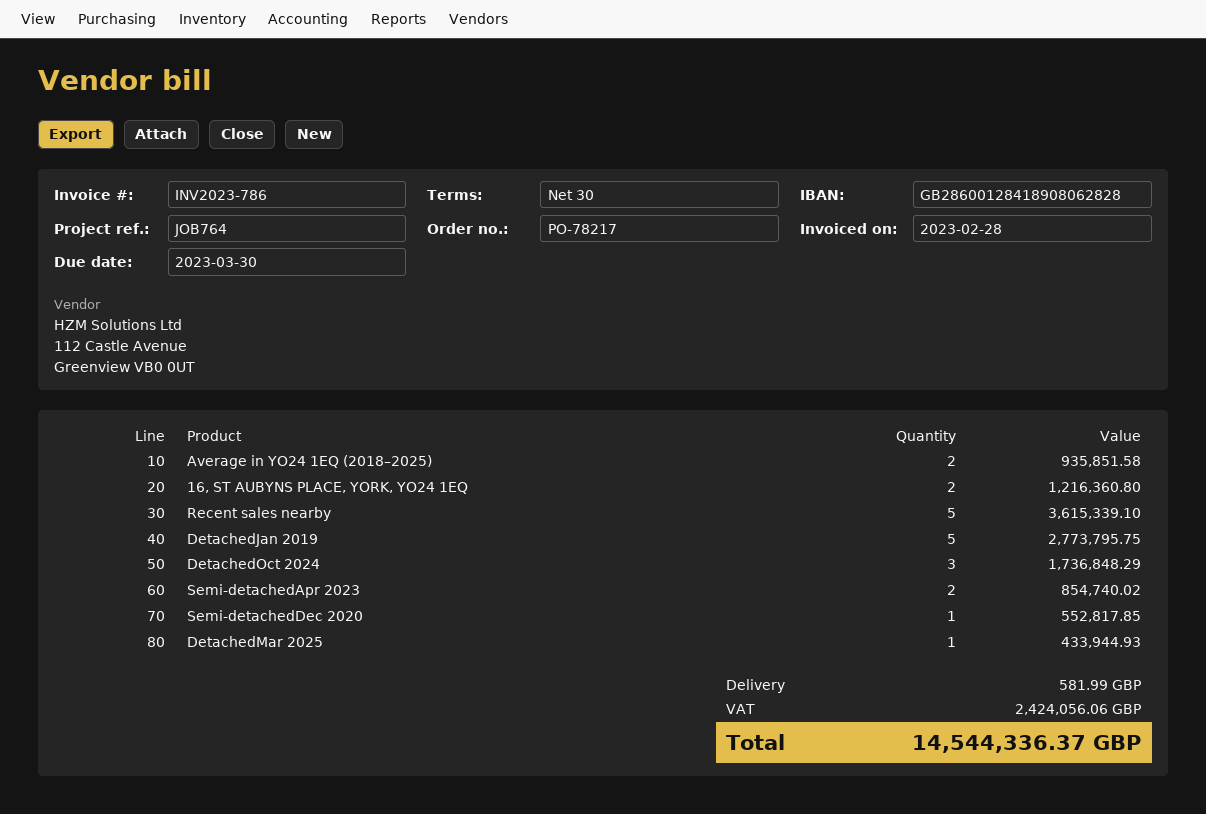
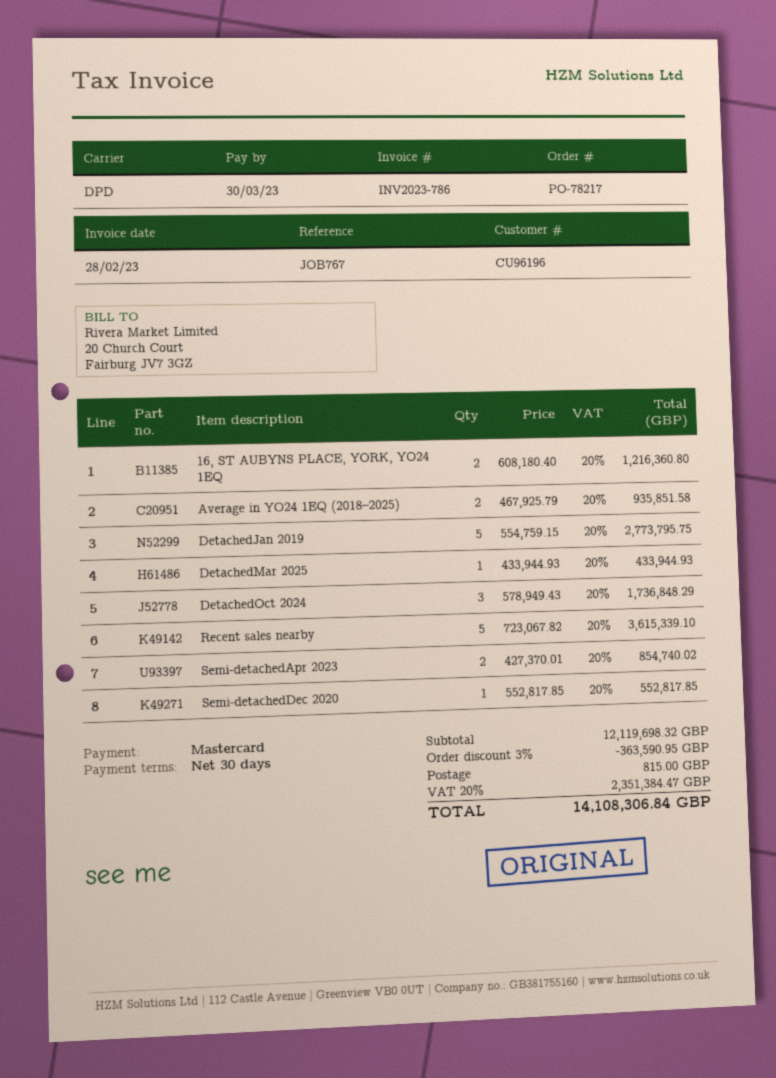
reference: JOB764 -> JOB767
discount: none -> 3% = 363590.95
shipping: 581.99 -> 815.00
tax: 2424056.06 -> 2351384.47
total: 14544336.37 -> 14108306.84

